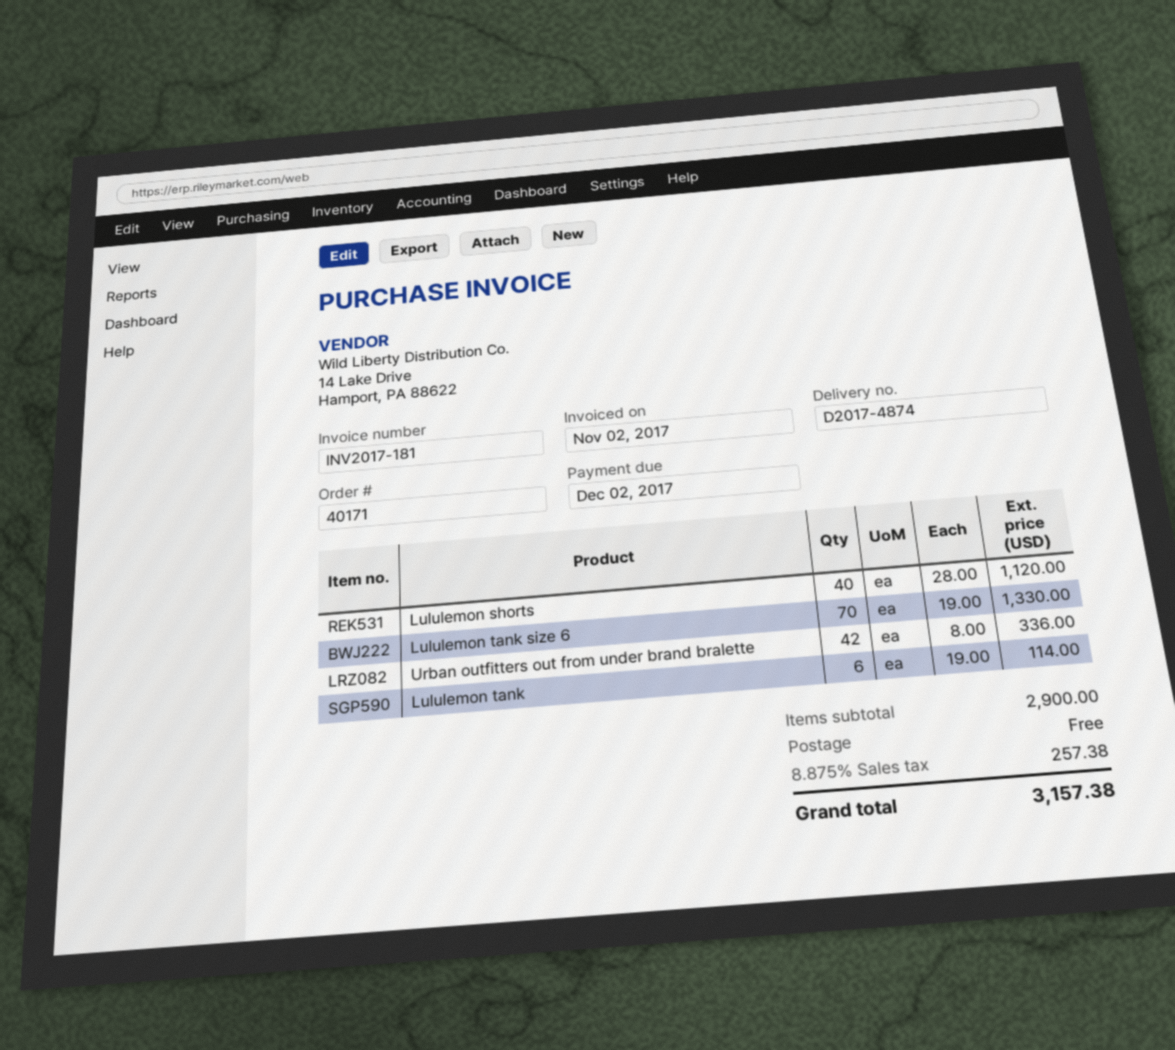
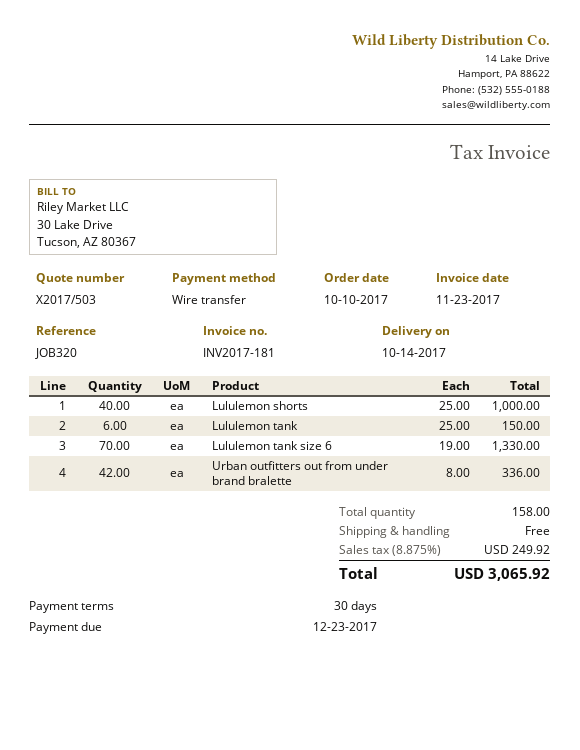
invoice date: 2017-11-02 -> 2017-11-23
due date: 2017-12-02 -> 2017-12-23
Lululemon shorts: 40 x 28.00 = 1120.00 -> 40 x 25.00 = 1000.00
Lululemon tank: 6 x 19.00 = 114.00 -> 6 x 25.00 = 150.00
tax: 8.875% = 257.38 -> 8.875% = 249.92
total: 3157.38 -> 3065.92

